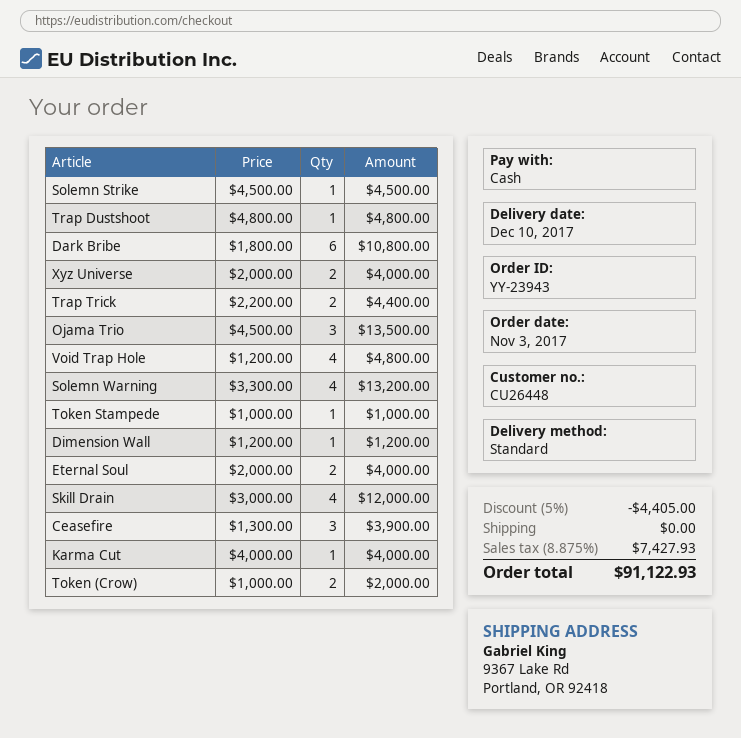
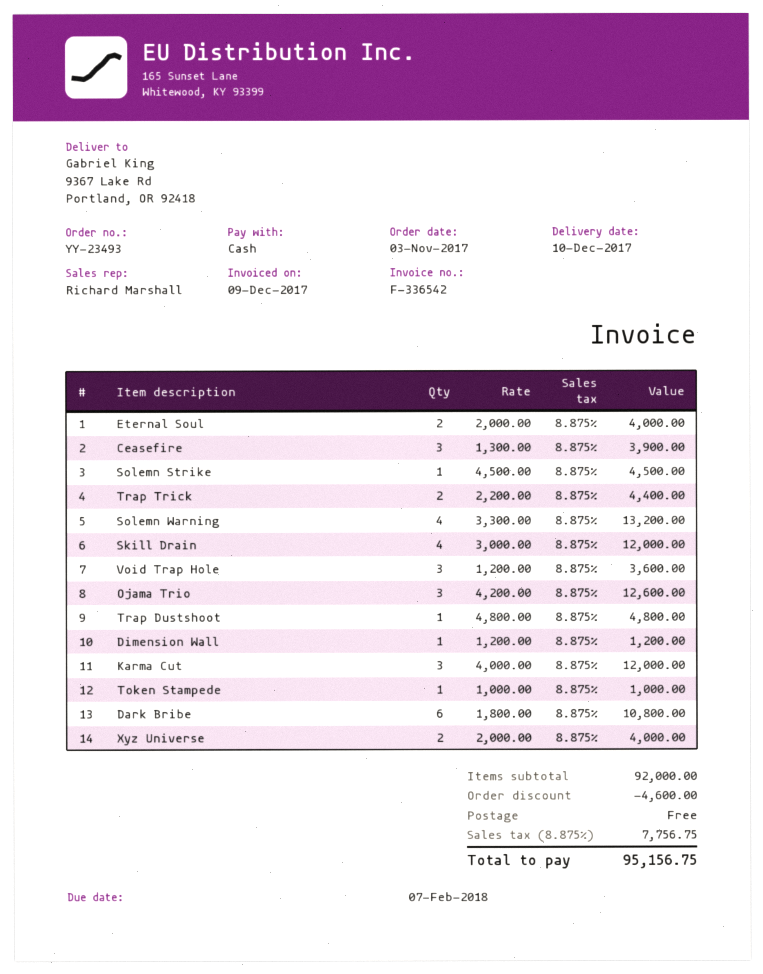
order number: YY-23943 -> YY-23493
Ojama Trio: 3 x 4500.00 = 13500.00 -> 3 x 4200.00 = 12600.00
Void Trap Hole: 4 x 1200.00 = 4800.00 -> 3 x 1200.00 = 3600.00
Karma Cut: 1 x 4000.00 = 4000.00 -> 3 x 4000.00 = 12000.00
Token (Crow): 2 x 1000.00 = 2000.00 -> none
discount: 4405.00 -> 4600.00
tax: 8.875% = 7427.93 -> 8.875% = 7756.75
total: 91122.93 -> 95156.75

